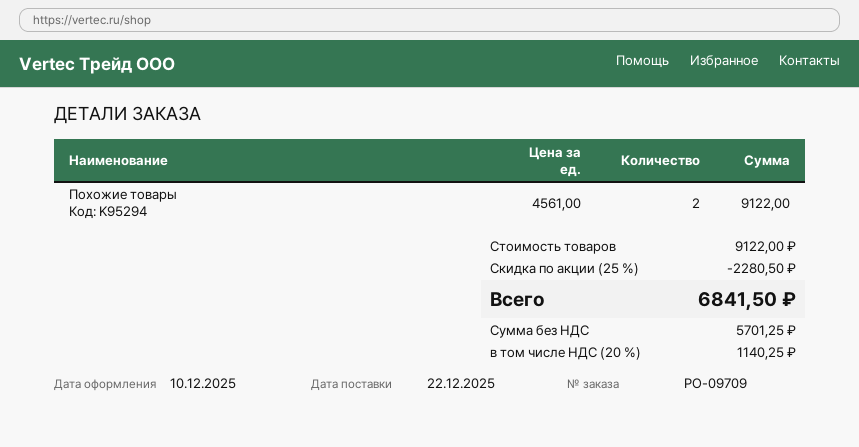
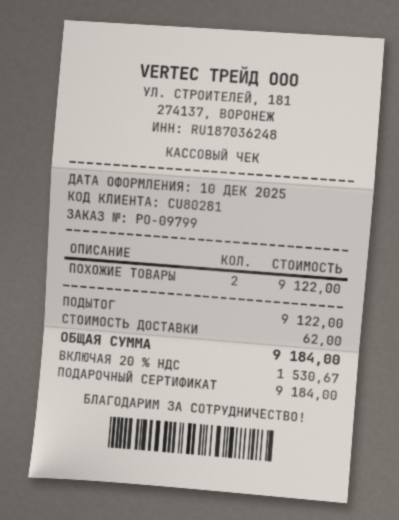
order number: PO-09709 -> PO-09799
discount: 25% = 2280.50 -> none
shipping: none -> 62.00
tax: 20% = 1140.25 -> 20% = 1530.67
total: 6841.50 -> 9184.00

